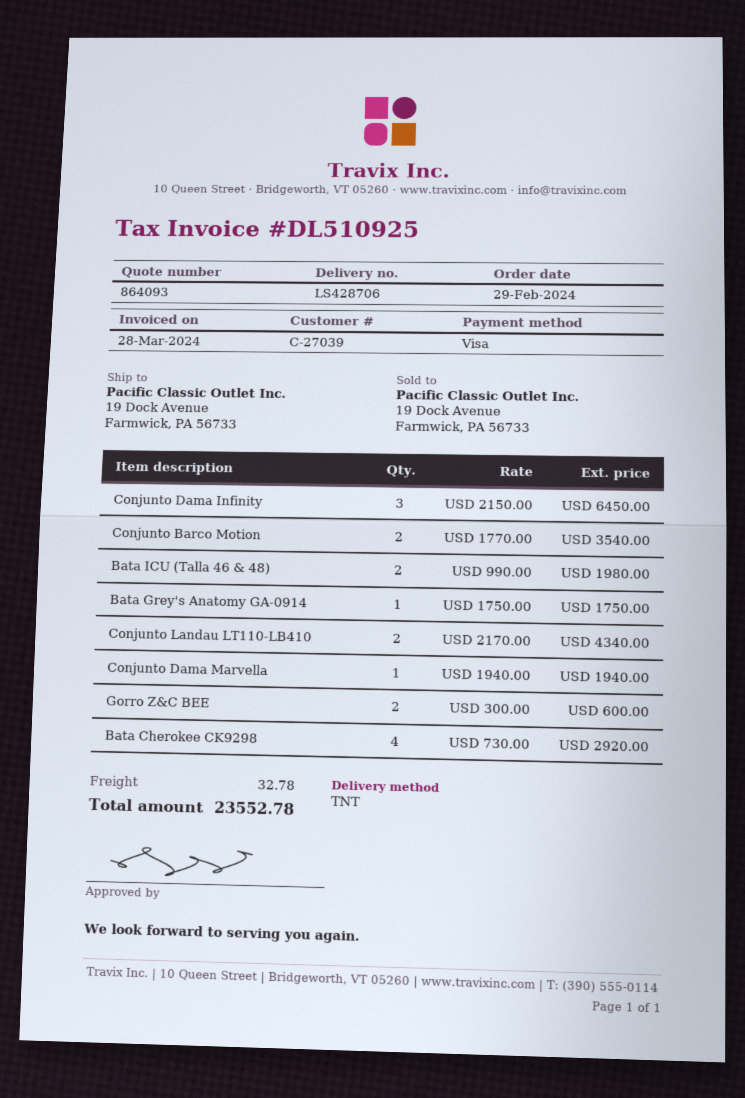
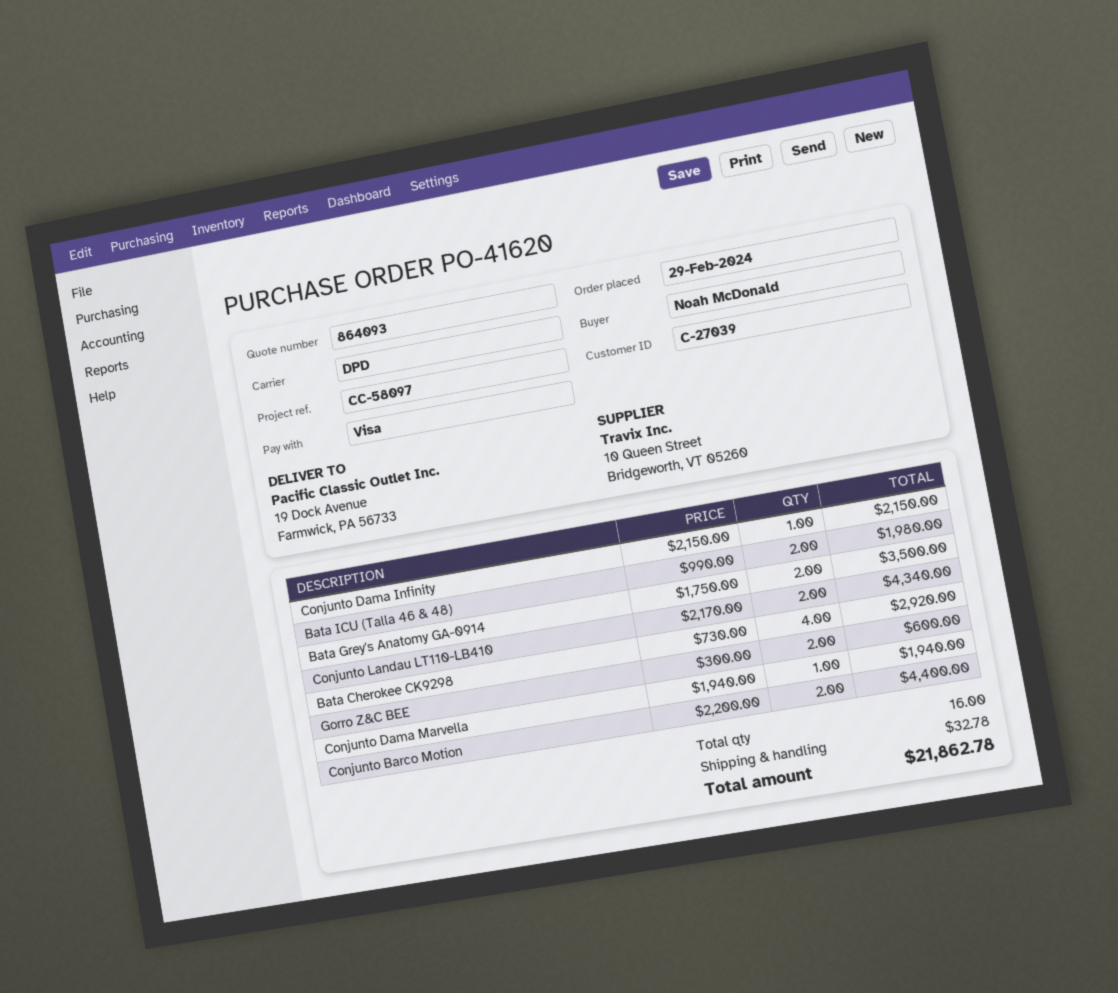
shipping method: TNT -> DPD
Conjunto Dama Infinity: 3 x 2150.00 = 6450.00 -> 1 x 2150.00 = 2150.00
Conjunto Barco Motion: 2 x 1770.00 = 3540.00 -> 2 x 2200.00 = 4400.00
Bata Grey's Anatomy GA-0914: 1 x 1750.00 = 1750.00 -> 2 x 1750.00 = 3500.00
total: 23552.78 -> 21862.78

